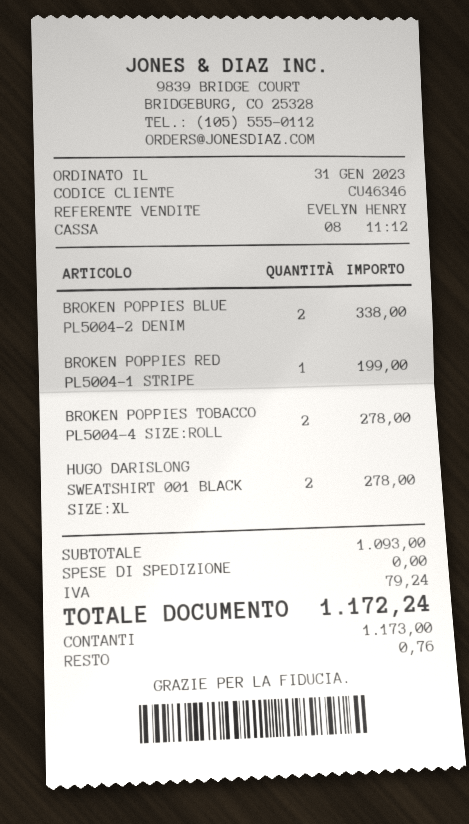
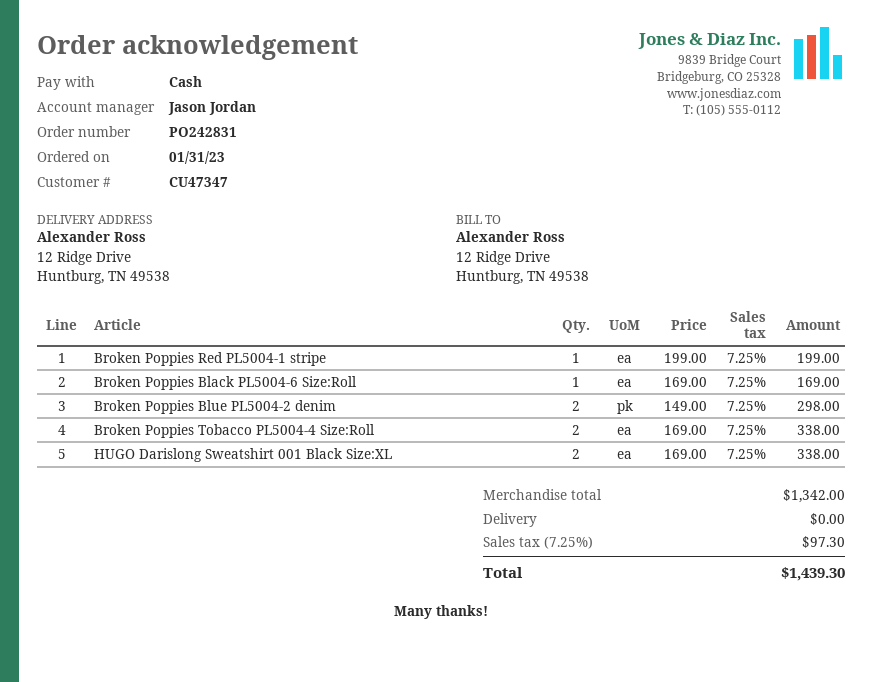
customer number: CU46346 -> CU47347
sales rep: EVELYN HENRY -> Jason Jordan
BROKEN POPPIES BLUE PL5004-2 DENIM: 2 for 338.00 -> 2 for 298.00
BROKEN POPPIES TOBACCO PL5004-4 SIZE:ROLL: 2 for 278.00 -> 2 for 338.00
HUGO DARISLONG SWEATSHIRT 001 BLACK SIZE:XL: 2 for 278.00 -> 2 for 338.00
Broken Poppies Black PL5004-6 Size:Roll: none -> 1 for 169.00
subtotal: 1093.00 -> 1342.00
tax: 79.24 -> 97.30
total: 1172.24 -> 1439.30

